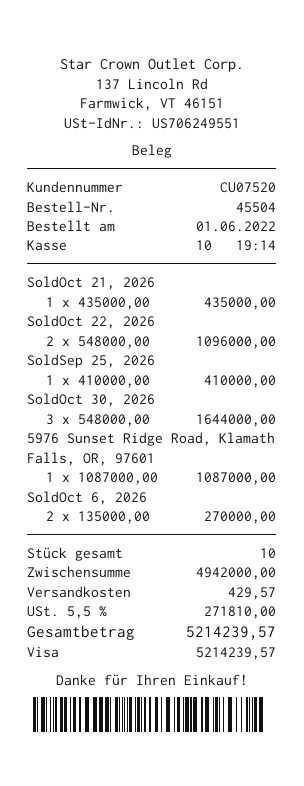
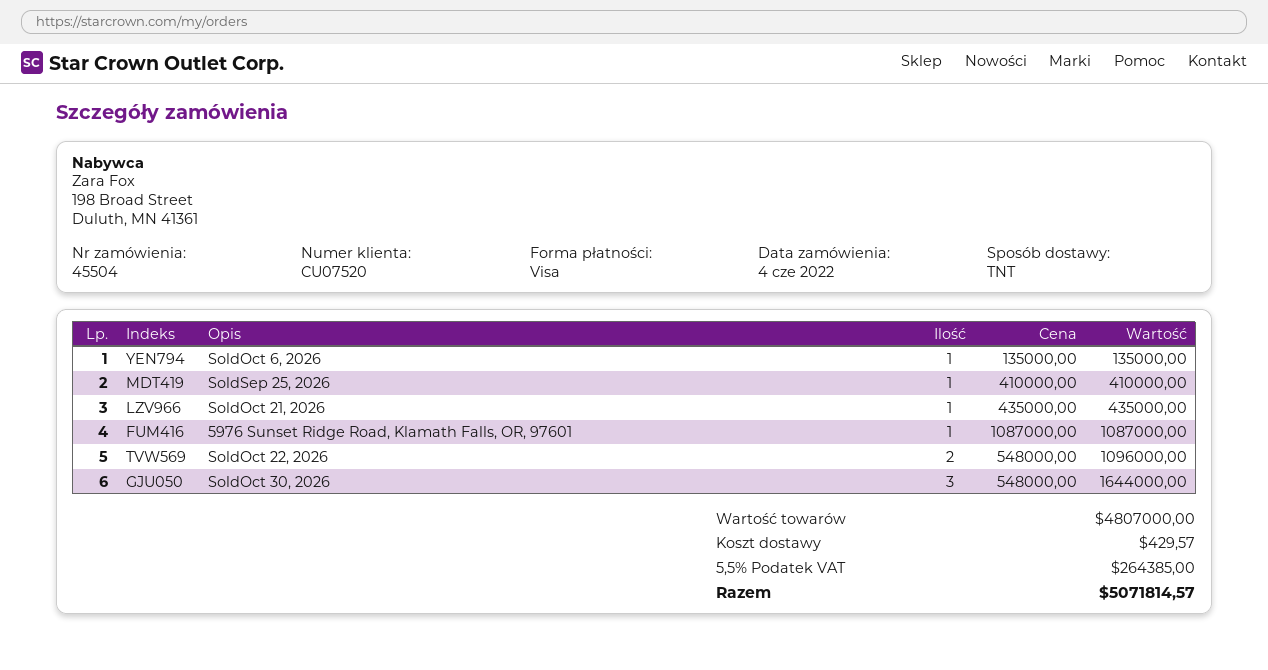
order date: 2022-06-01 -> 2022-06-04
SoldOct 6, 2026: 2 x 135000.00 = 270000.00 -> 1 x 135000.00 = 135000.00
subtotal: 4942000.00 -> 4807000.00
tax: 5.5% = 271810.00 -> 5.5% = 264385.00
total: 5214239.57 -> 5071814.57

